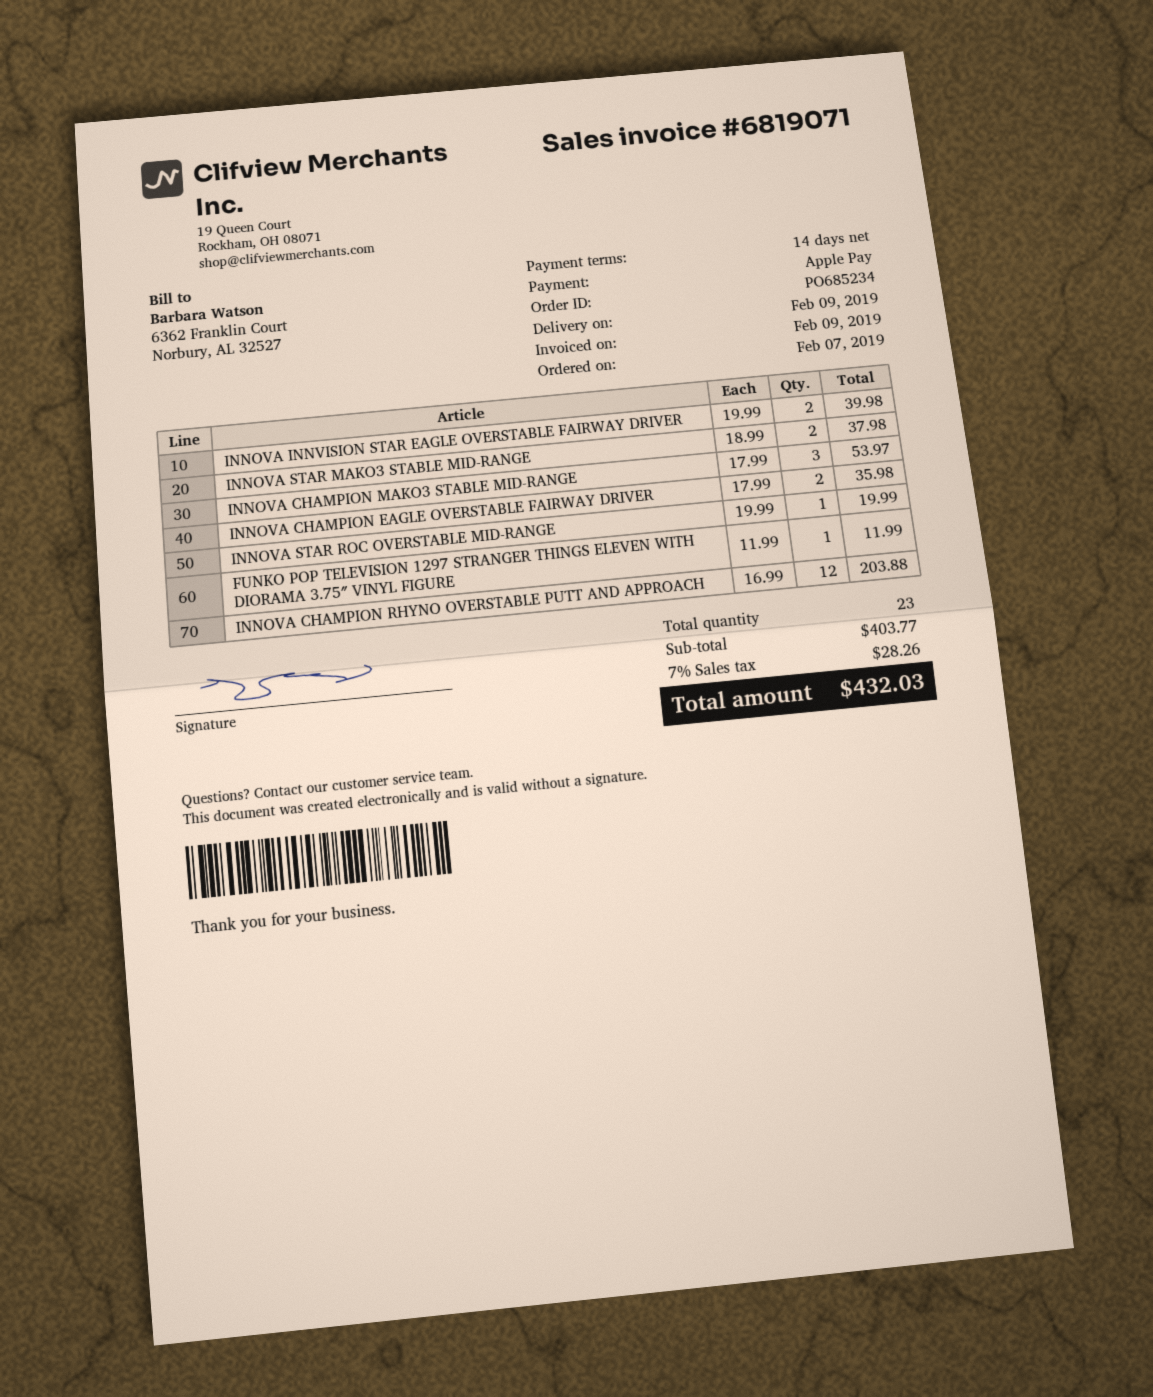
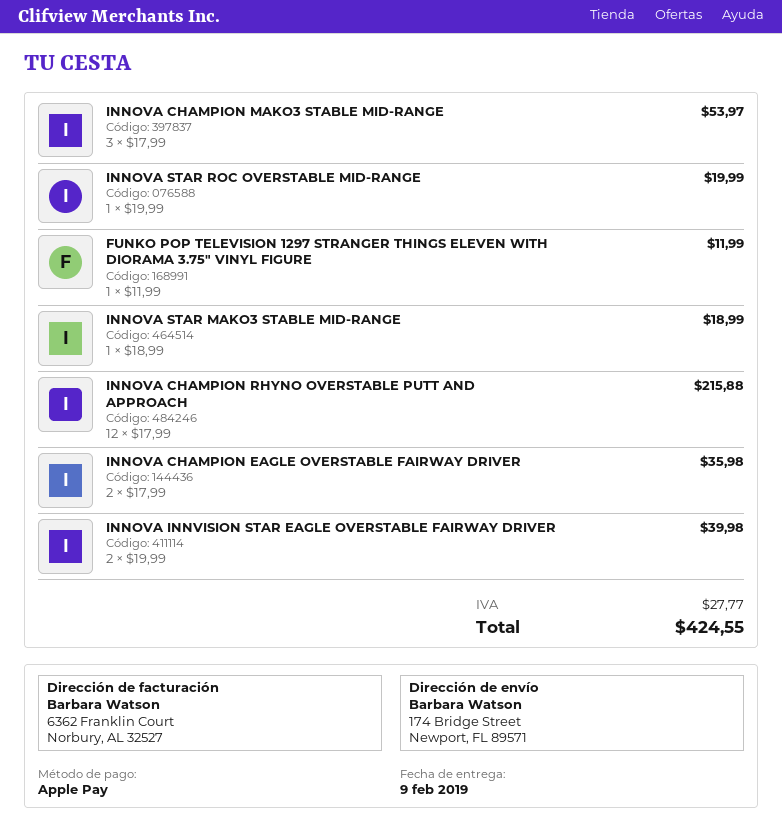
INNOVA STAR MAKO3 STABLE MID-RANGE: 2 x 18.99 = 37.98 -> 1 x 18.99 = 18.99
INNOVA CHAMPION RHYNO OVERSTABLE PUTT AND APPROACH: 12 x 16.99 = 203.88 -> 12 x 17.99 = 215.88
tax: 28.26 -> 27.77
total: 432.03 -> 424.55

